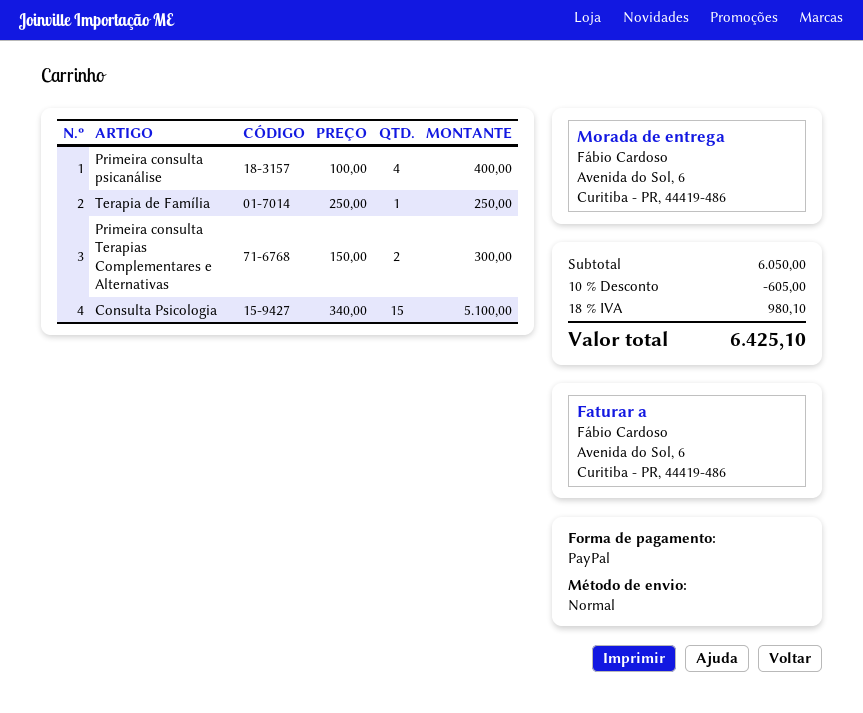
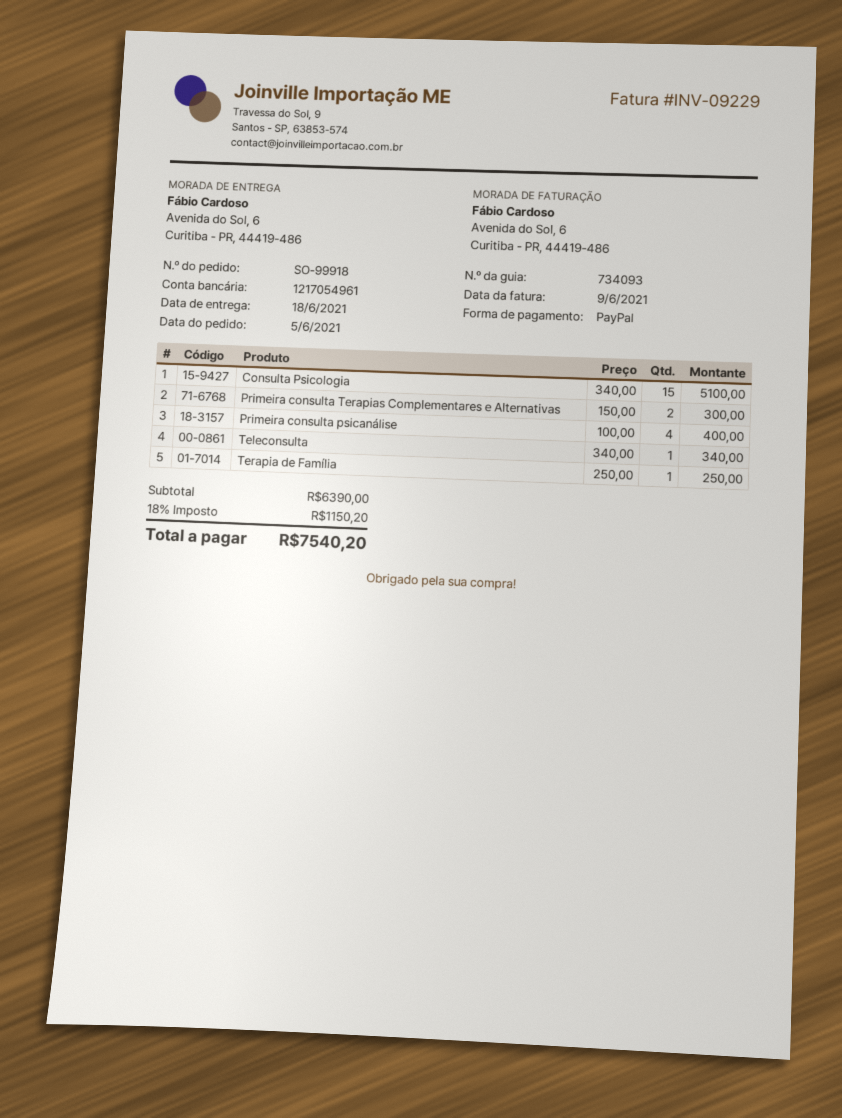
Teleconsulta: none -> 1 x 340.00 = 340.00
subtotal: 6050.00 -> 6390.00
discount: 10% = 605.00 -> none
tax: 18% = 980.10 -> 18% = 1150.20
total: 6425.10 -> 7540.20

